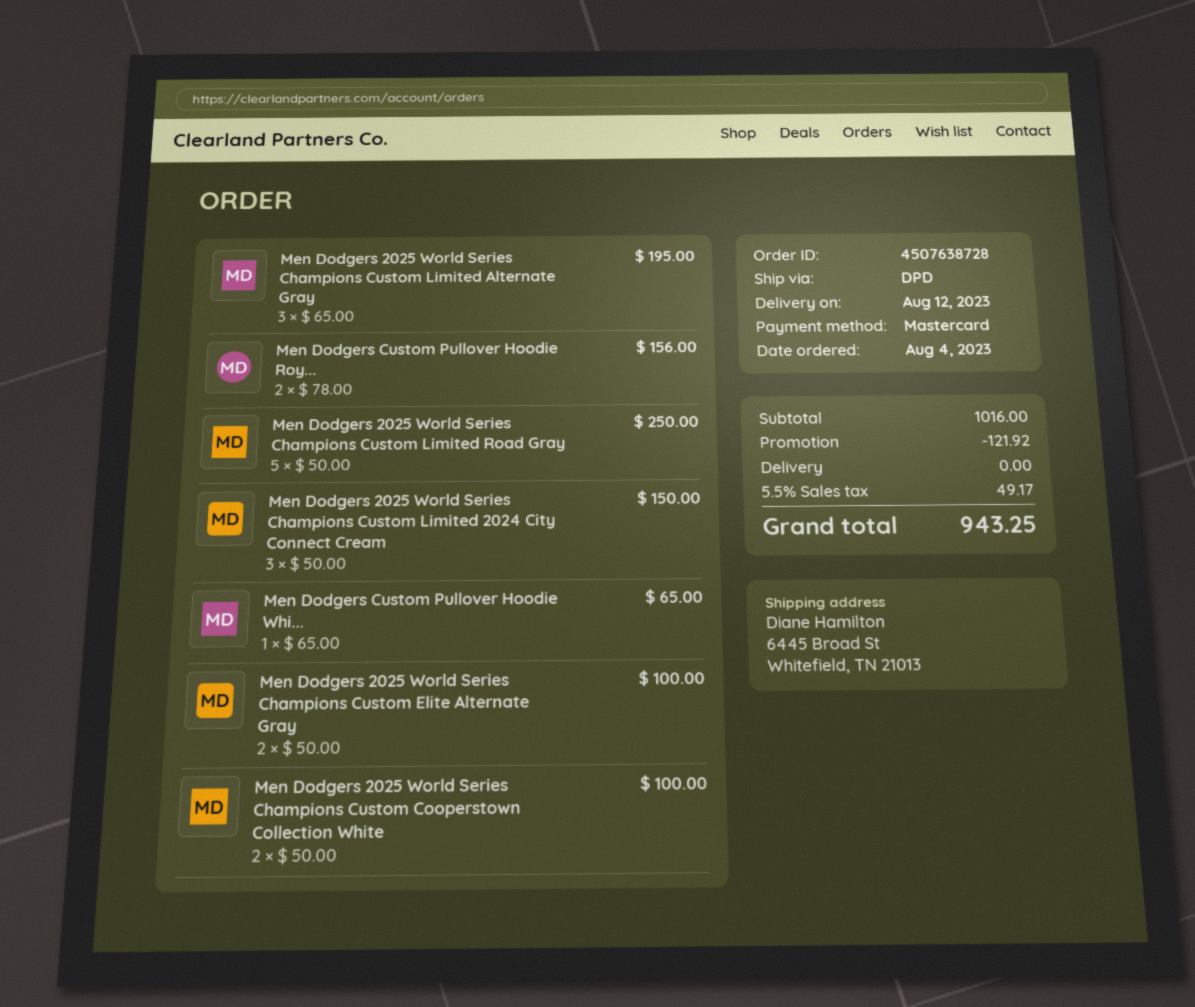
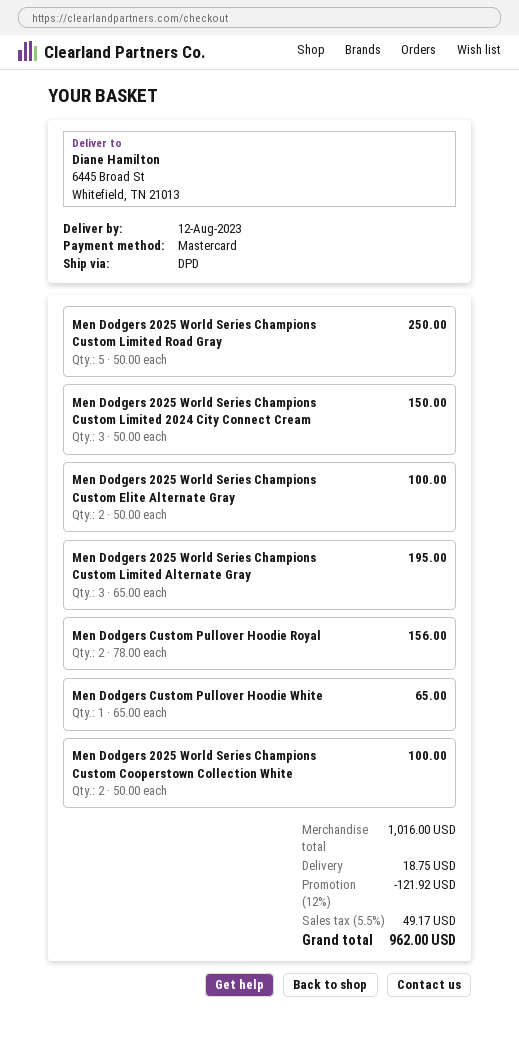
shipping: 0.00 -> 18.75
total: 943.25 -> 962.00

